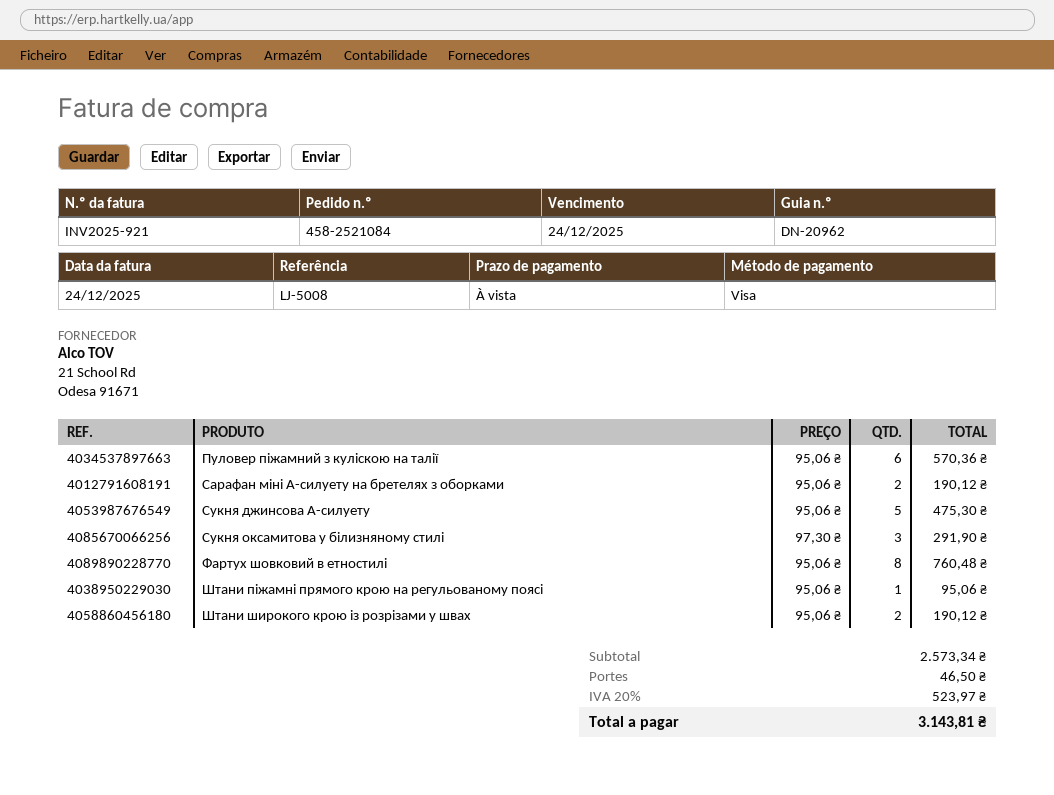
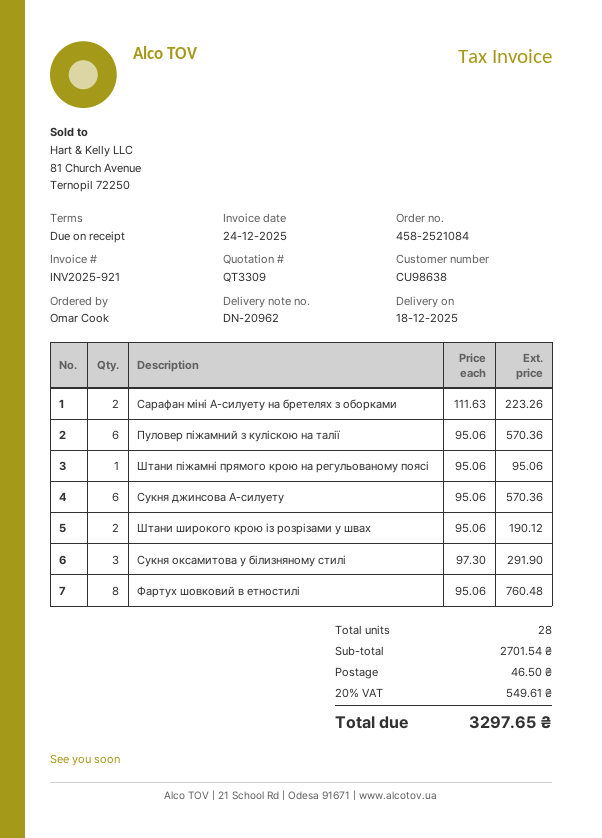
Сарафан міні А-силуету на бретелях з оборками: 2 x 95.06 = 190.12 -> 2 x 111.63 = 223.26
Сукня джинсова А-силуету: 5 x 95.06 = 475.30 -> 6 x 95.06 = 570.36
subtotal: 2573.34 -> 2701.54
tax: 20% = 523.97 -> 20% = 549.61
total: 3143.81 -> 3297.65

